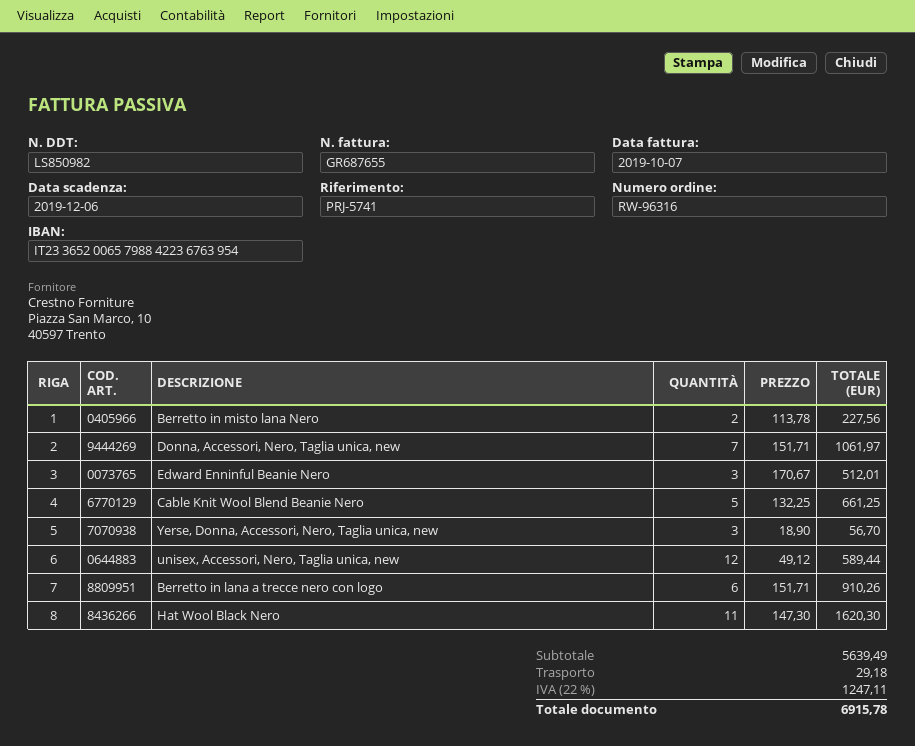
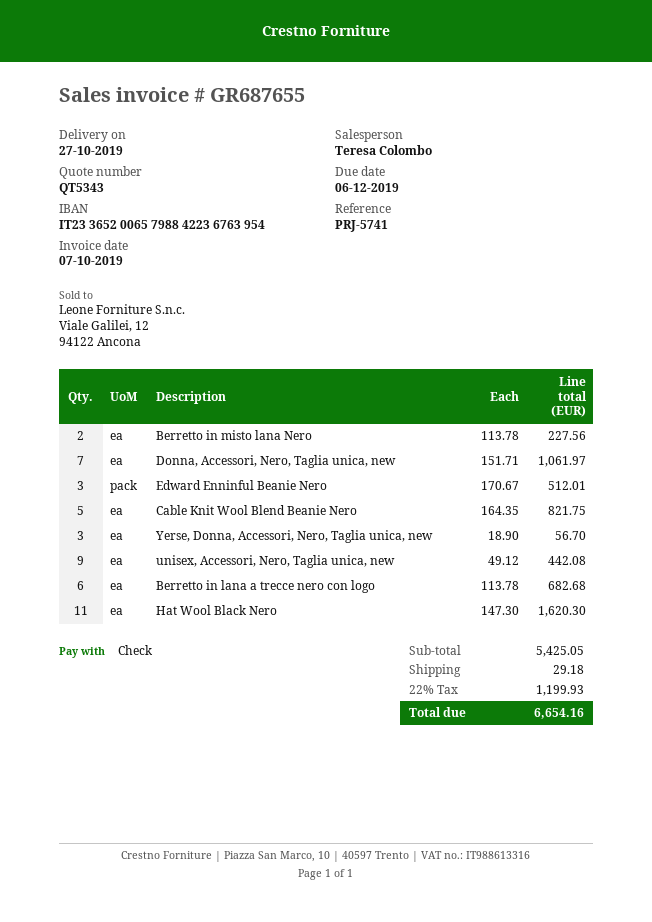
Cable Knit Wool Blend Beanie Nero: 5 x 132.25 = 661.25 -> 5 x 164.35 = 821.75
unisex, Accessori, Nero, Taglia unica, new: 12 x 49.12 = 589.44 -> 9 x 49.12 = 442.08
Berretto in lana a trecce nero con logo: 6 x 151.71 = 910.26 -> 6 x 113.78 = 682.68
subtotal: 5639.49 -> 5425.05
tax: 22% = 1247.11 -> 22% = 1199.93
total: 6915.78 -> 6654.16

